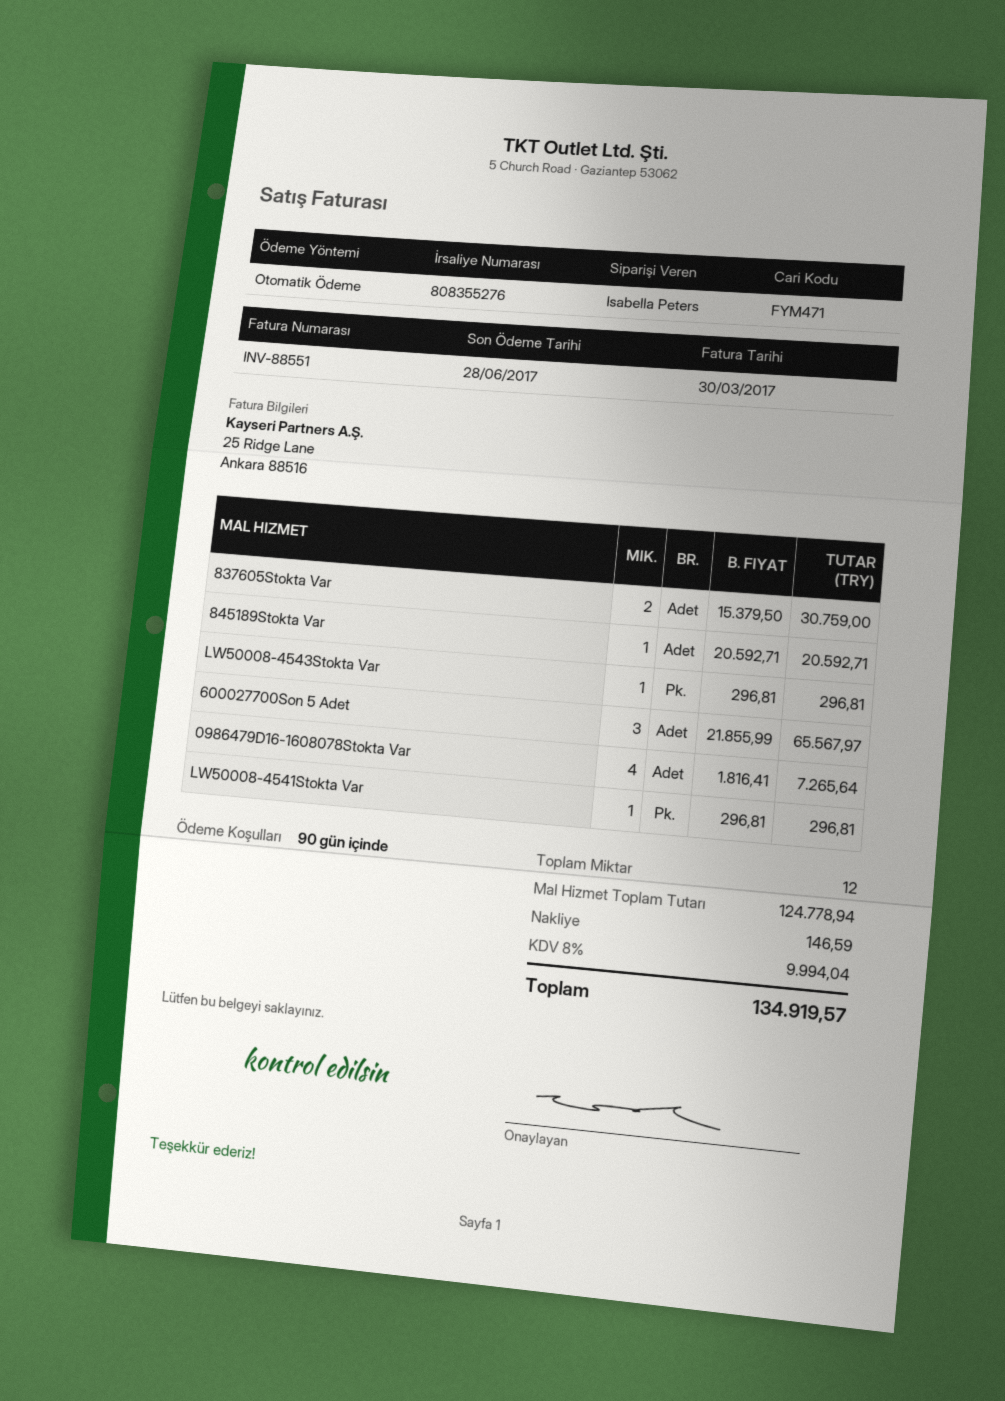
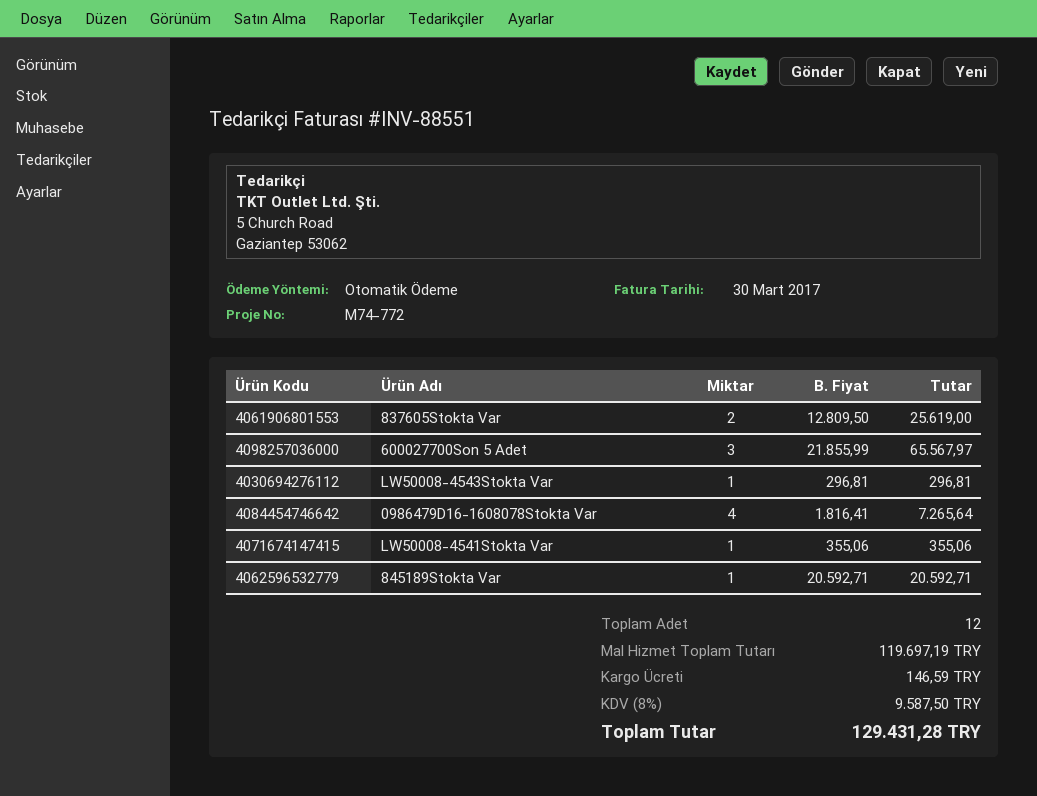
837605Stokta Var: 2 x 15379.50 = 30759.00 -> 2 x 12809.50 = 25619.00
LW50008-4541Stokta Var: 1 x 296.81 = 296.81 -> 1 x 355.06 = 355.06
subtotal: 124778.94 -> 119697.19
tax: 8% = 9994.04 -> 8% = 9587.50
total: 134919.57 -> 129431.28

